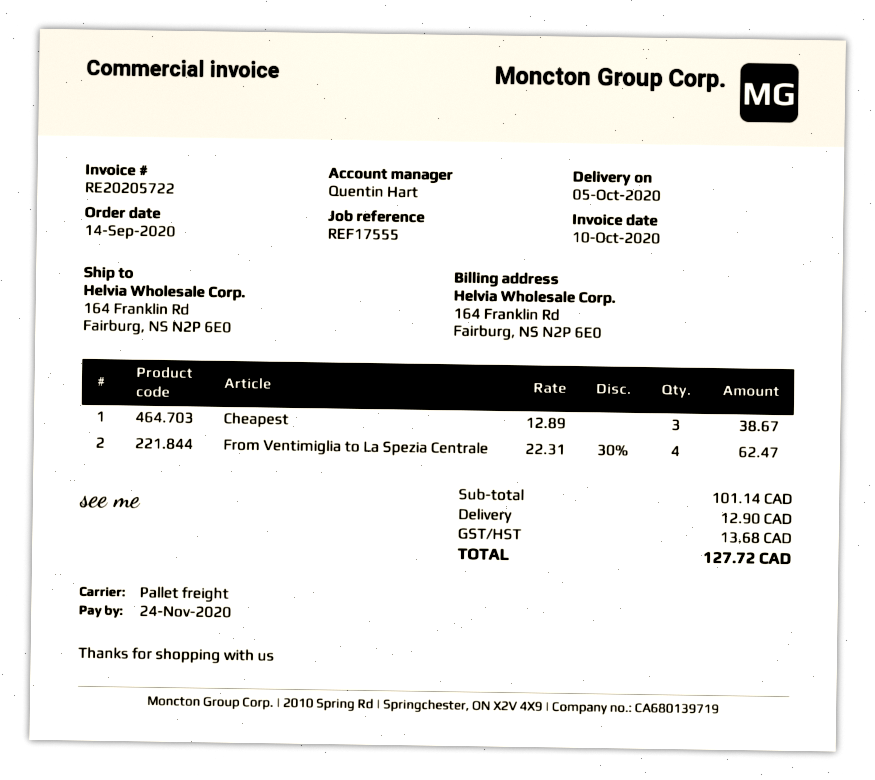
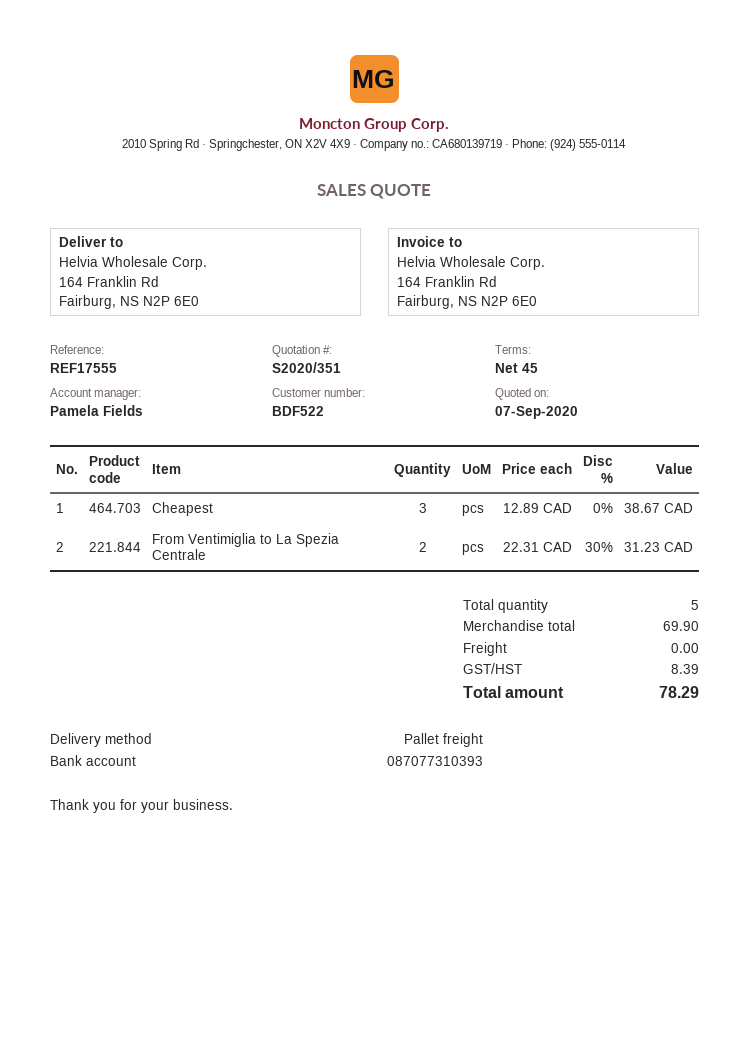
sales rep: Quentin Hart -> Pamela Fields
From Ventimiglia to La Spezia Centrale: 4 x 22.31 - 30% = 62.47 -> 2 x 22.31 - 30% = 31.23
subtotal: 101.14 -> 69.90
shipping: 12.90 -> 0.00
tax: 13.68 -> 8.39
total: 127.72 -> 78.29

